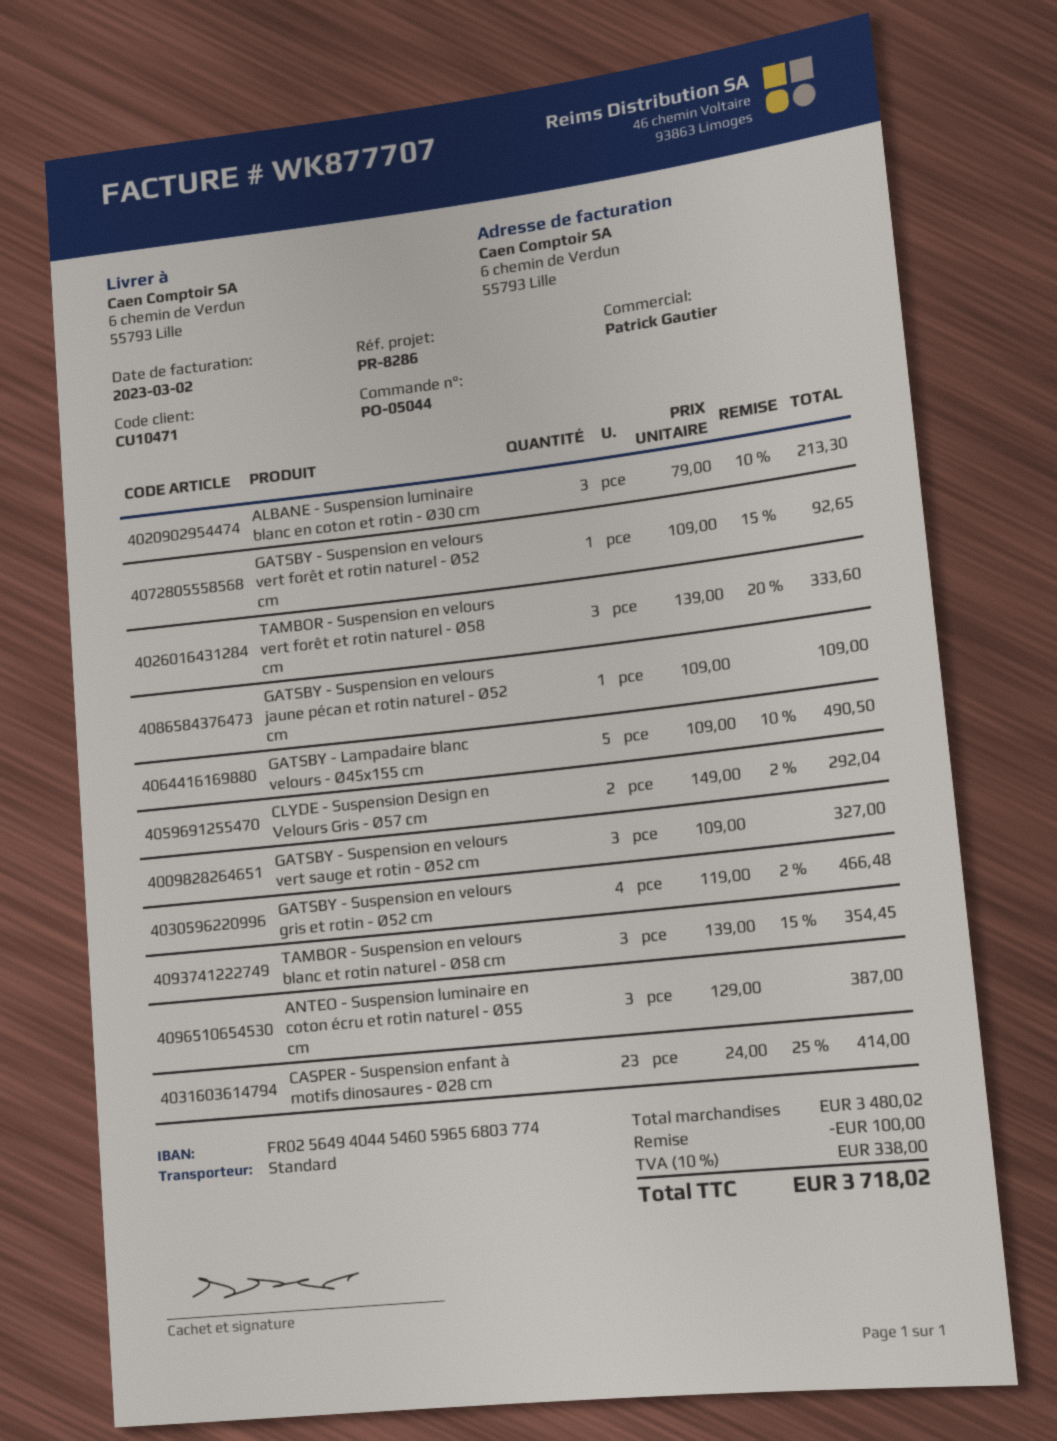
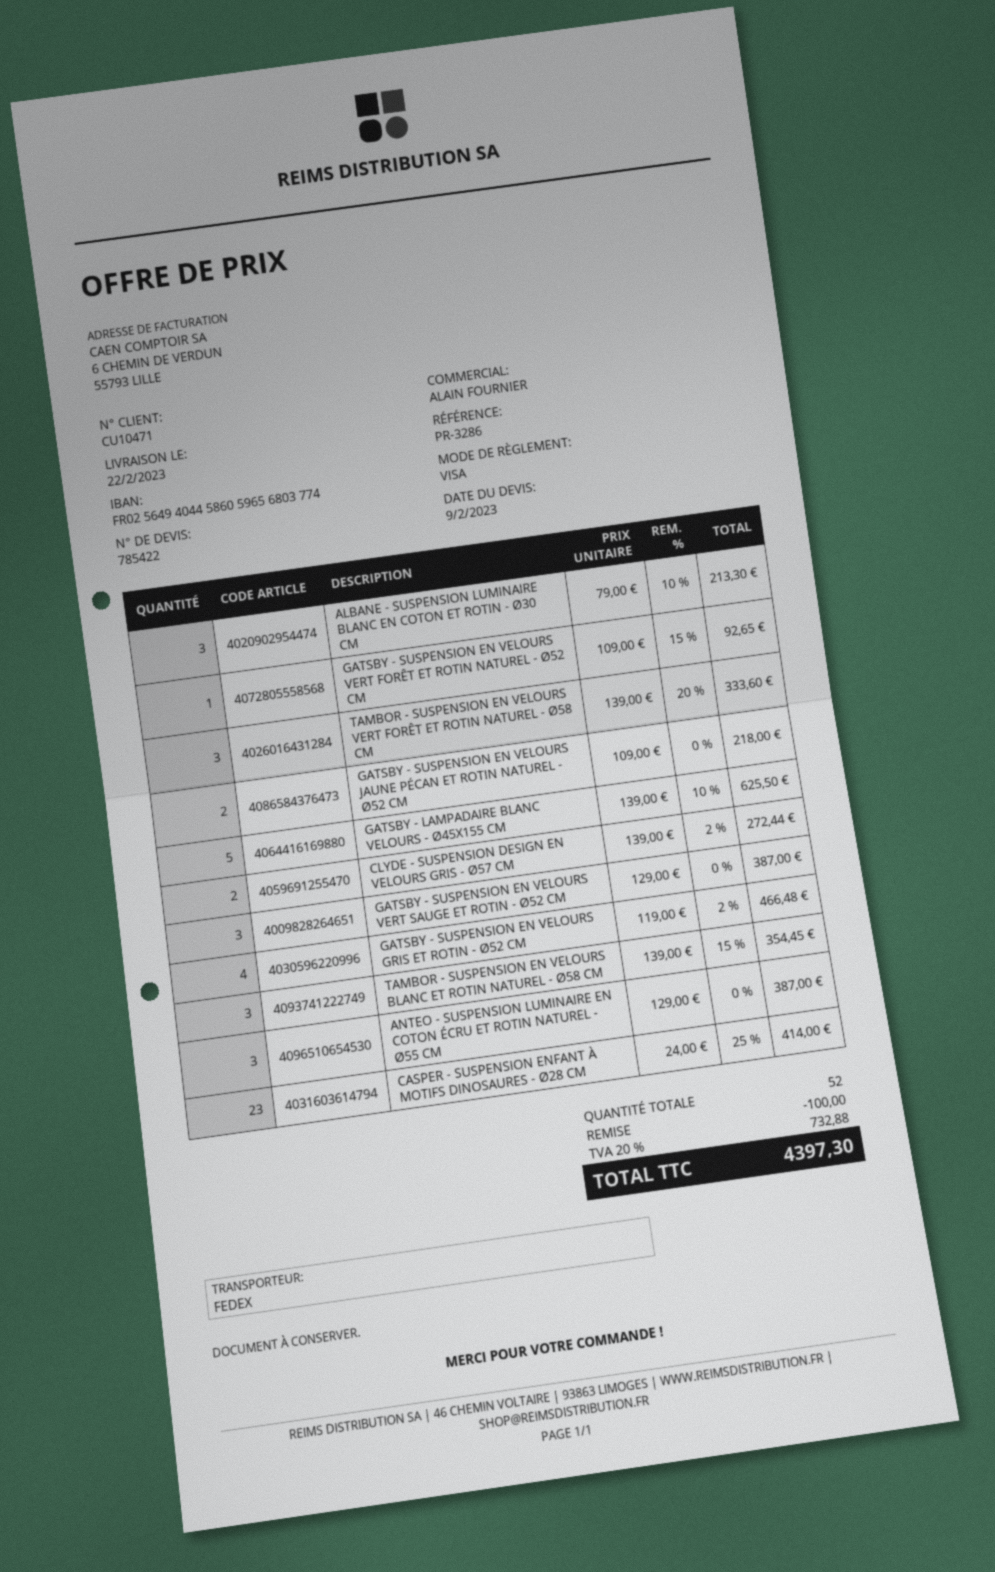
reference: PR-8286 -> PR-3286
sales rep: Patrick Gautier -> ALAIN FOURNIER
bank account: FR0256494044546059656803774 -> FR0256494044586059656803774
shipping method: standard -> FedEx
GATSBY - Suspension en velours jaune pécan et rotin naturel - Ø52 cm: 1 x 109.00 = 109.00 -> 2 x 109.00 = 218.00
GATSBY - Lampadaire blanc velours - Ø45x155 cm: 5 x 109.00 - 10% = 490.50 -> 5 x 139.00 - 10% = 625.50
CLYDE - Suspension Design en Velours Gris - Ø57 cm: 2 x 149.00 - 2% = 292.04 -> 2 x 139.00 - 2% = 272.44
GATSBY - Suspension en velours vert sauge et rotin - Ø52 cm: 3 x 109.00 = 327.00 -> 3 x 129.00 = 387.00
tax: 10% = 338.00 -> 20% = 732.88
total: 3718.02 -> 4397.30

